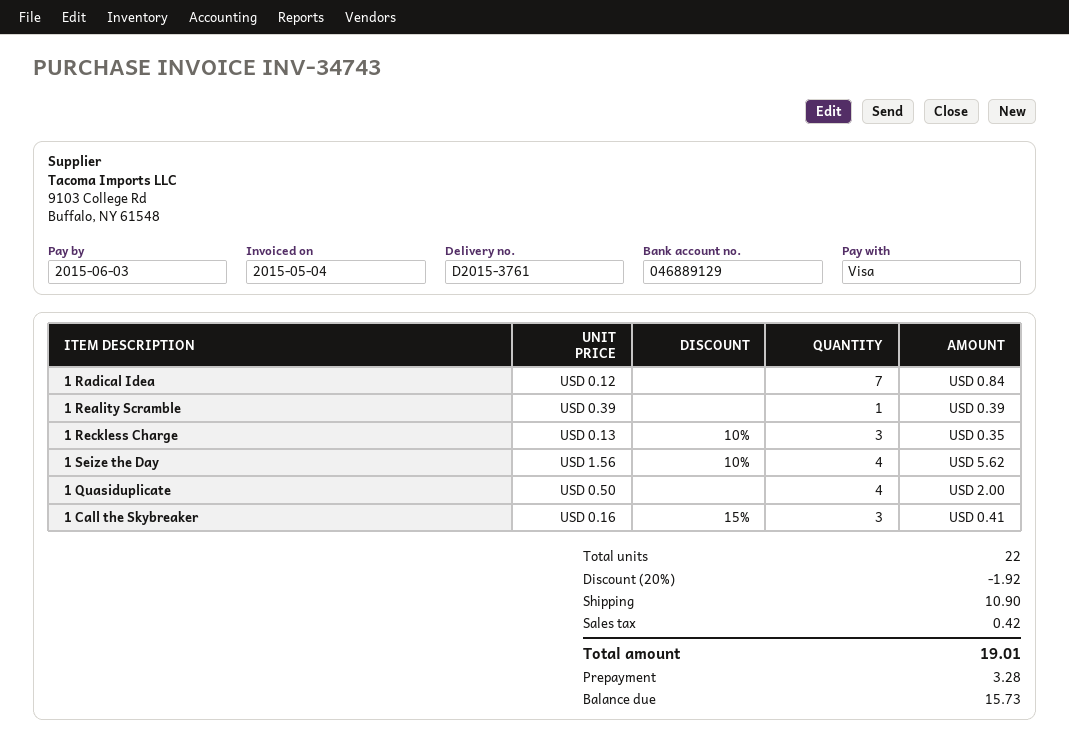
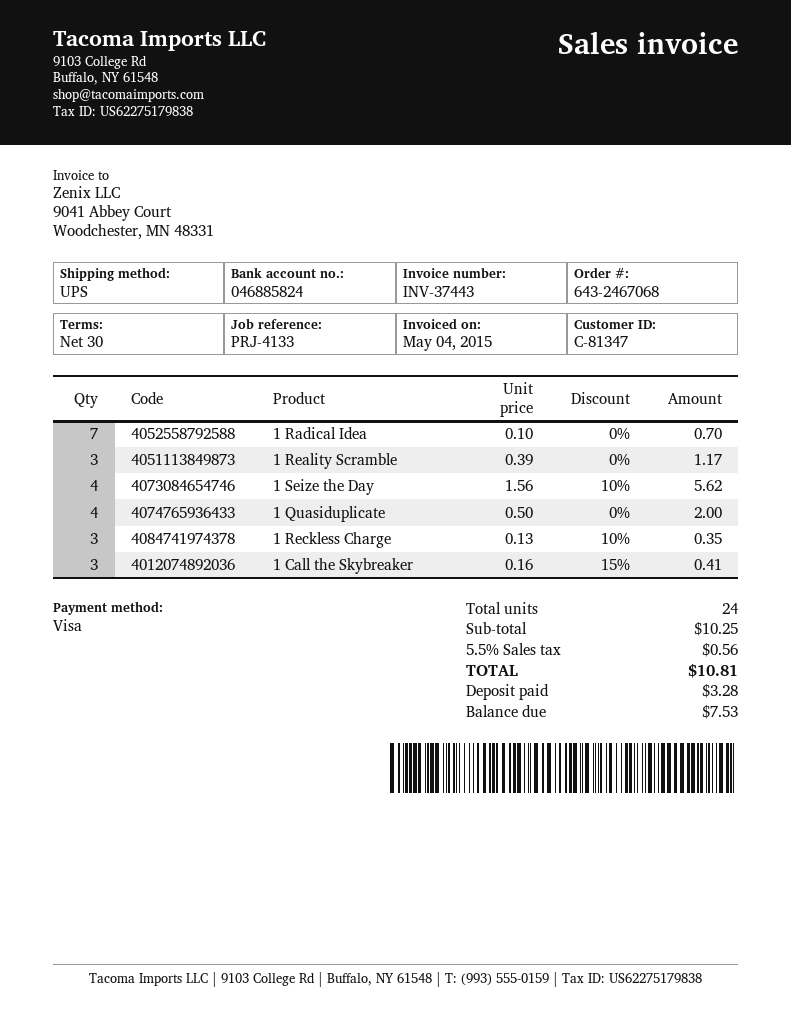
invoice number: INV-34743 -> INV-37443
bank account: 046889129 -> 046885824
1 Radical Idea: 7 x 0.12 = 0.84 -> 7 x 0.10 = 0.70
1 Reality Scramble: 1 x 0.39 = 0.39 -> 3 x 0.39 = 1.17
total quantity: 22 -> 24
discount: 20% = 1.92 -> none
shipping: 10.90 -> none
tax: 0.42 -> 0.56
total: 19.01 -> 10.81
balance: 15.73 -> 7.53

